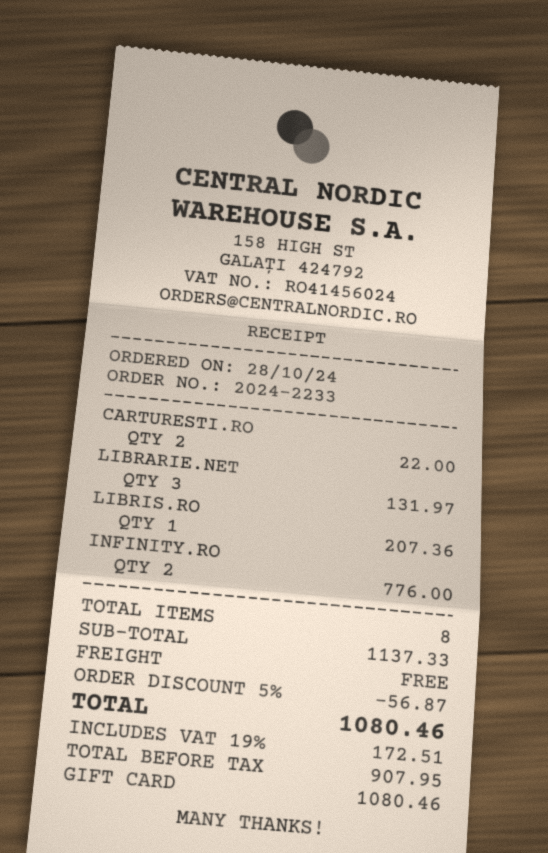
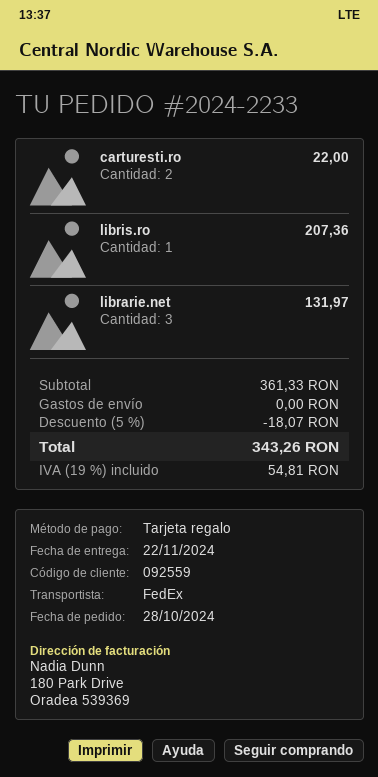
INFINITY.RO: 2 for 776.00 -> none
subtotal: 1137.33 -> 361.33
discount: 5% = 56.87 -> 5% = 18.07
tax: 19% = 172.51 -> 19% = 54.81
total: 1080.46 -> 343.26

